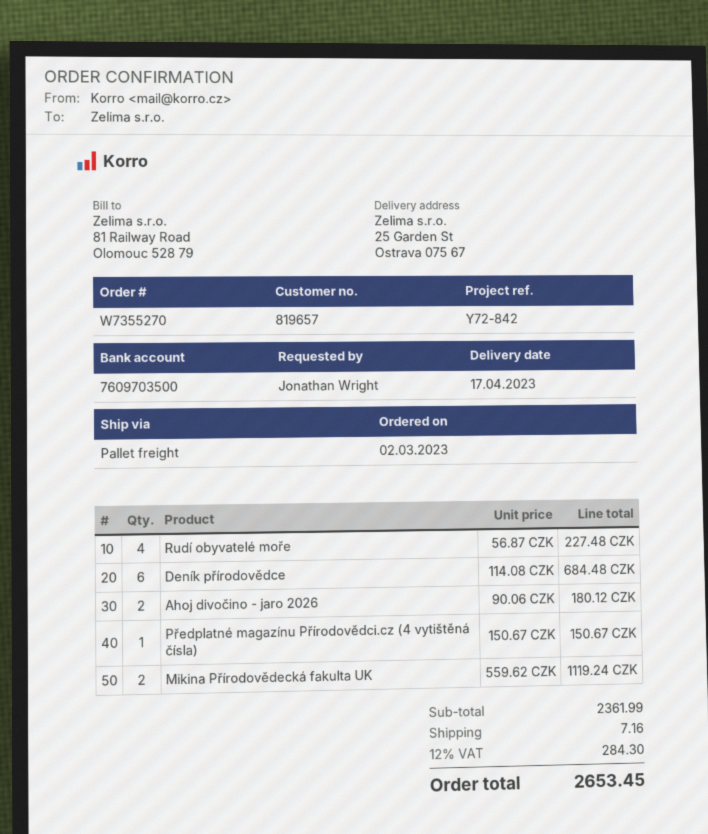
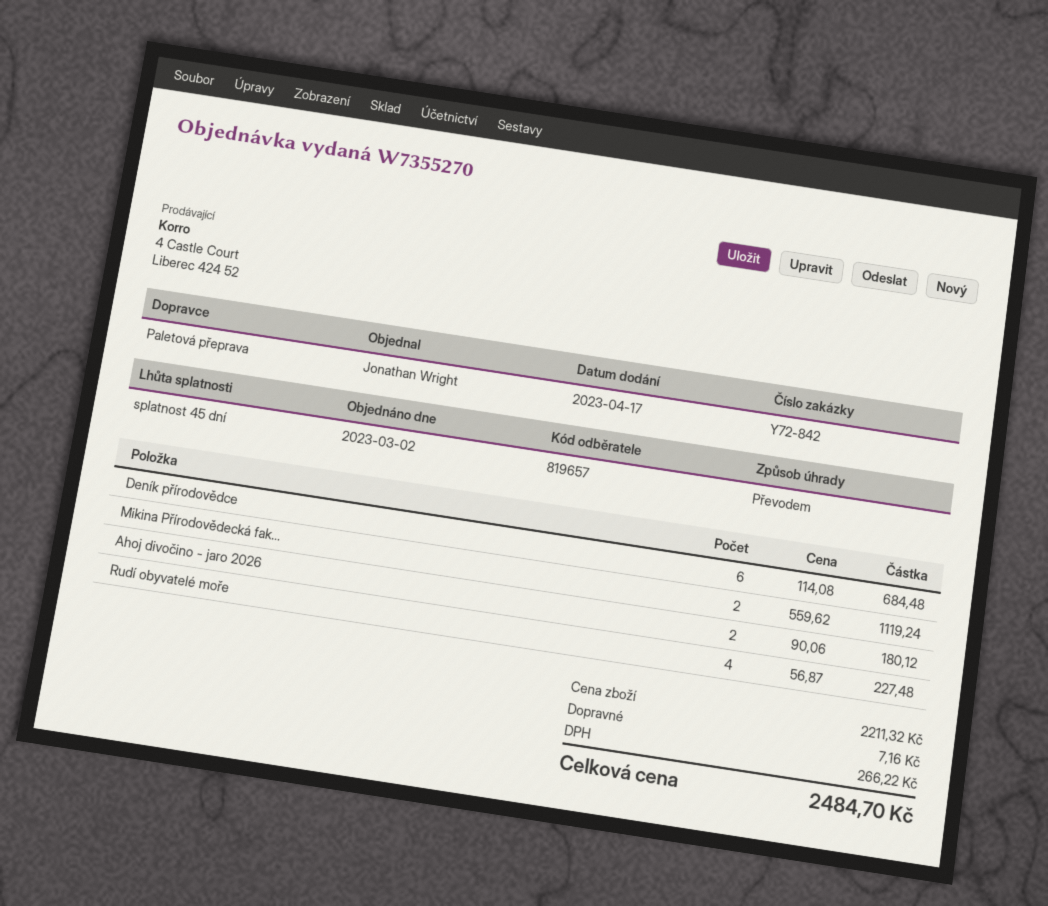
Předplatné magazínu Přírodovědci.cz (4 vytištěná čísla): 1 x 150.67 = 150.67 -> none
subtotal: 2361.99 -> 2211.32
tax: 284.30 -> 266.22
total: 2653.45 -> 2484.70

